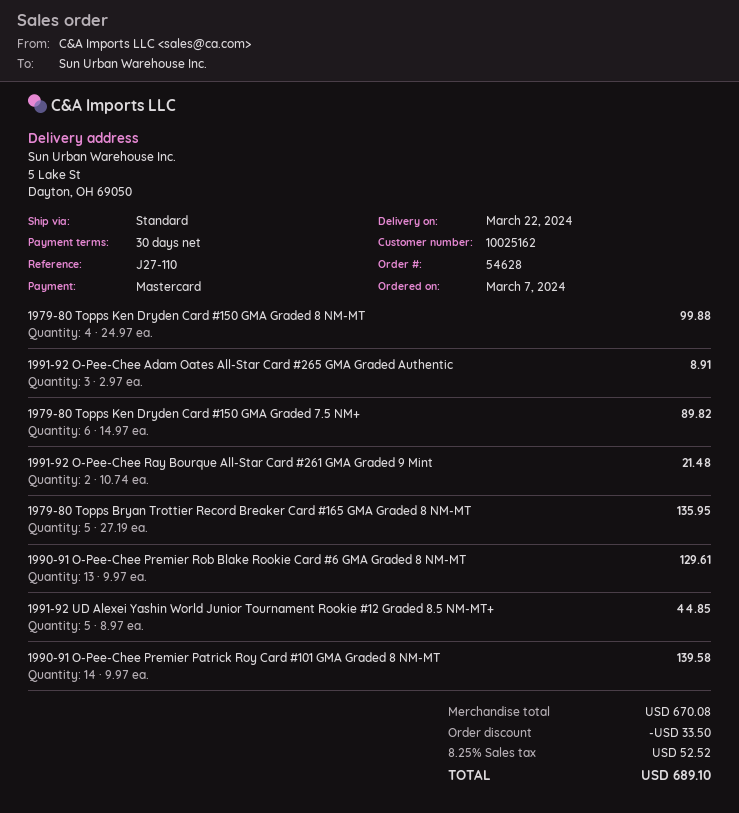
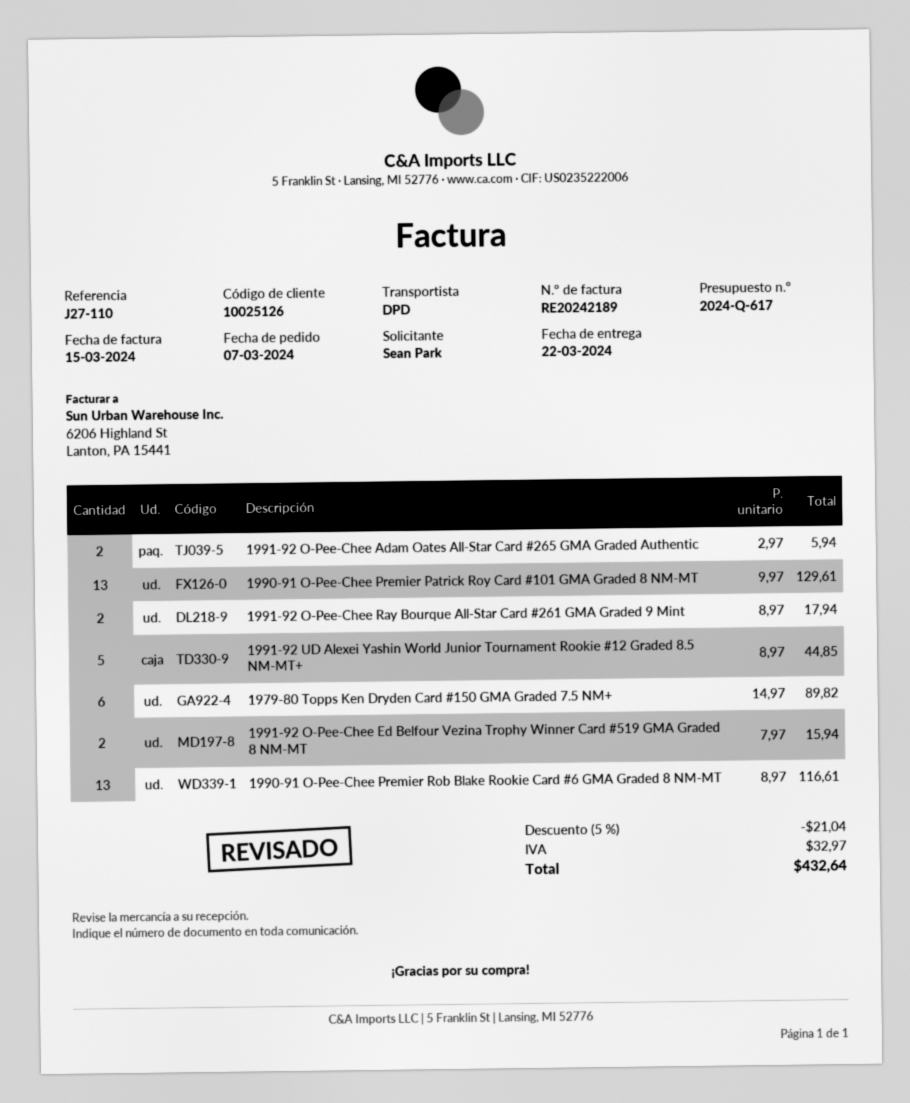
customer number: 10025162 -> 10025126
shipping method: standard -> DPD
1979-80 Topps Ken Dryden Card #150 GMA Graded 8 NM-MT: 4 x 24.97 = 99.88 -> none
1991-92 O-Pee-Chee Adam Oates All-Star Card #265 GMA Graded Authentic: 3 x 2.97 = 8.91 -> 2 x 2.97 = 5.94
1991-92 O-Pee-Chee Ray Bourque All-Star Card #261 GMA Graded 9 Mint: 2 x 10.74 = 21.48 -> 2 x 8.97 = 17.94
1979-80 Topps Bryan Trottier Record Breaker Card #165 GMA Graded 8 NM-MT: 5 x 27.19 = 135.95 -> none
1990-91 O-Pee-Chee Premier Rob Blake Rookie Card #6 GMA Graded 8 NM-MT: 13 x 9.97 = 129.61 -> 13 x 8.97 = 116.61
1990-91 O-Pee-Chee Premier Patrick Roy Card #101 GMA Graded 8 NM-MT: 14 x 9.97 = 139.58 -> 13 x 9.97 = 129.61
1991-92 O-Pee-Chee Ed Belfour Vezina Trophy Winner Card #519 GMA Graded 8 NM-MT: none -> 2 x 7.97 = 15.94
discount: 33.50 -> 21.04
tax: 52.52 -> 32.97
total: 689.10 -> 432.64

